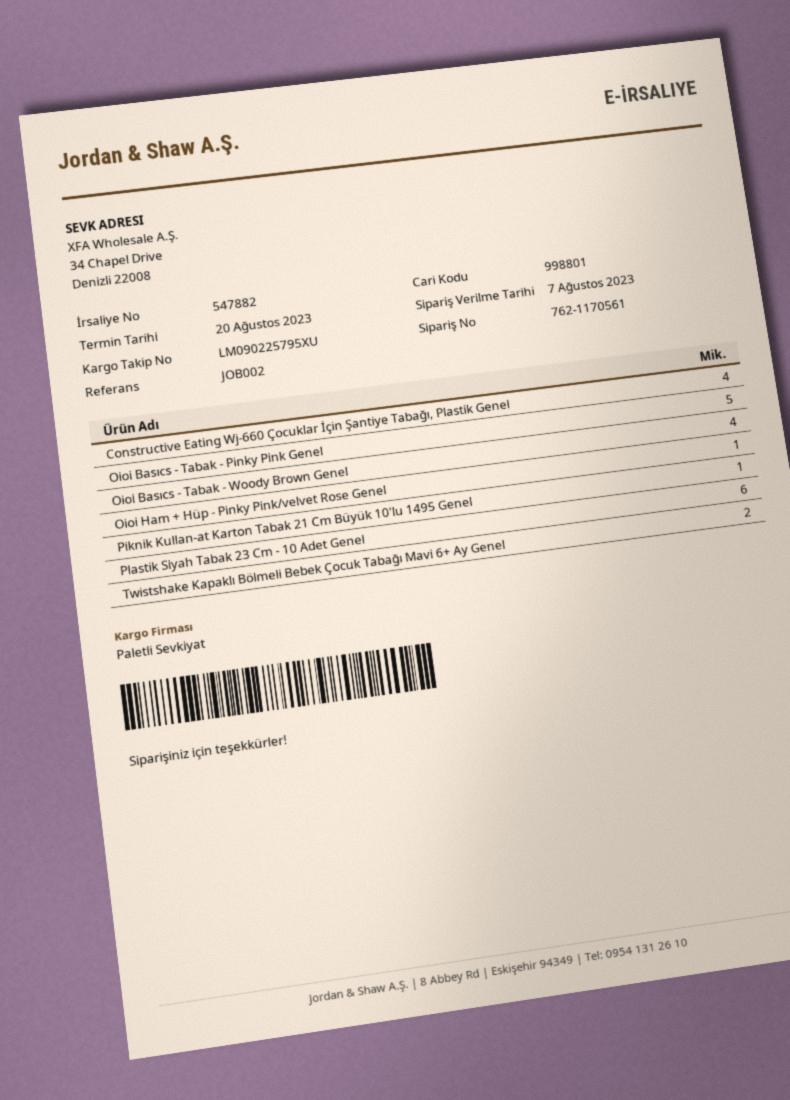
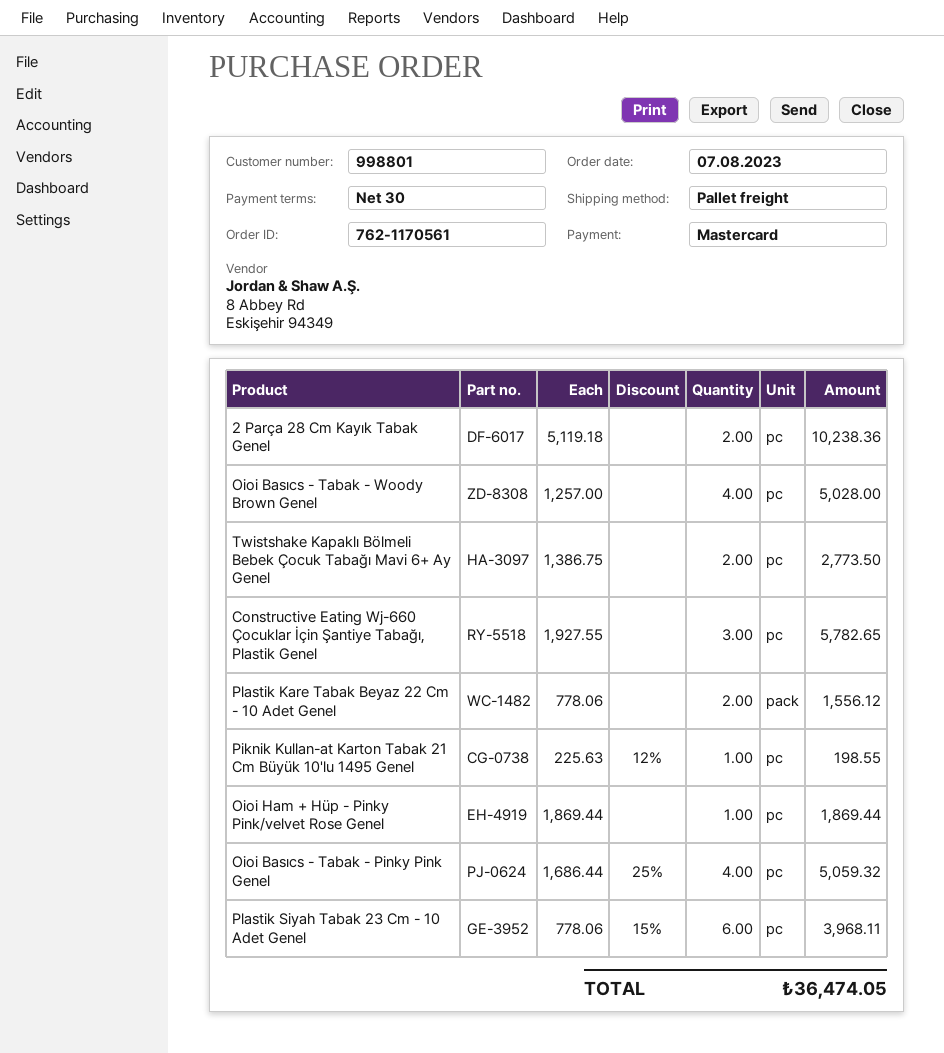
Constructive Eating Wj-660 Çocuklar İçin Şantiye Tabağı, Plastik Genel: 4 -> 3
Oioi Basıcs - Tabak - Pinky Pink Genel: 5 -> 4
2 Parça 28 Cm Kayık Tabak Genel: none -> 2
Plastik Kare Tabak Beyaz 22 Cm - 10 Adet Genel: none -> 2

